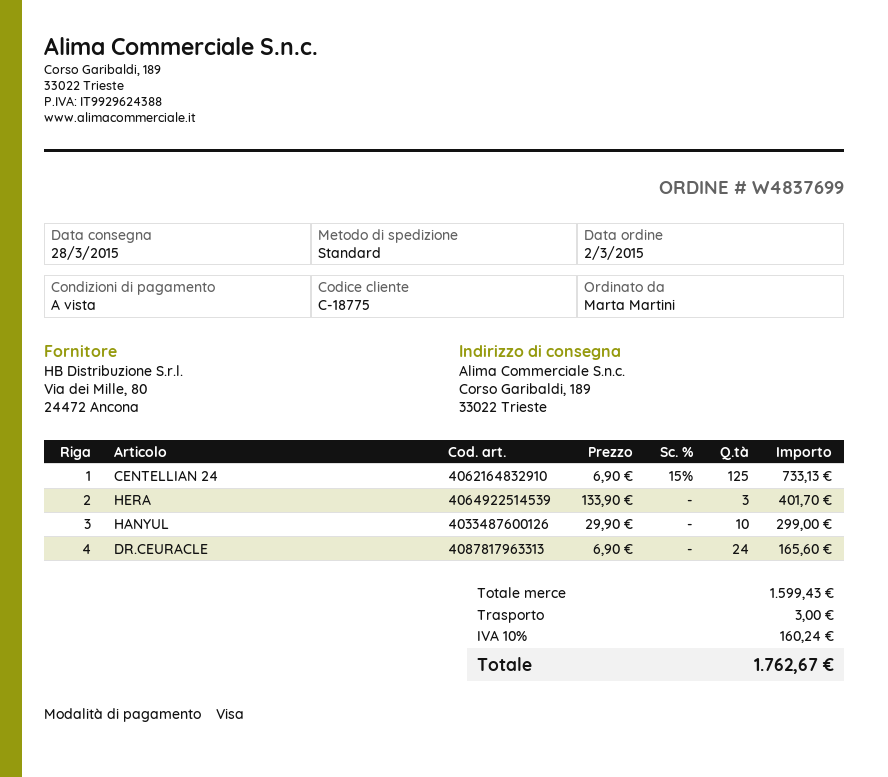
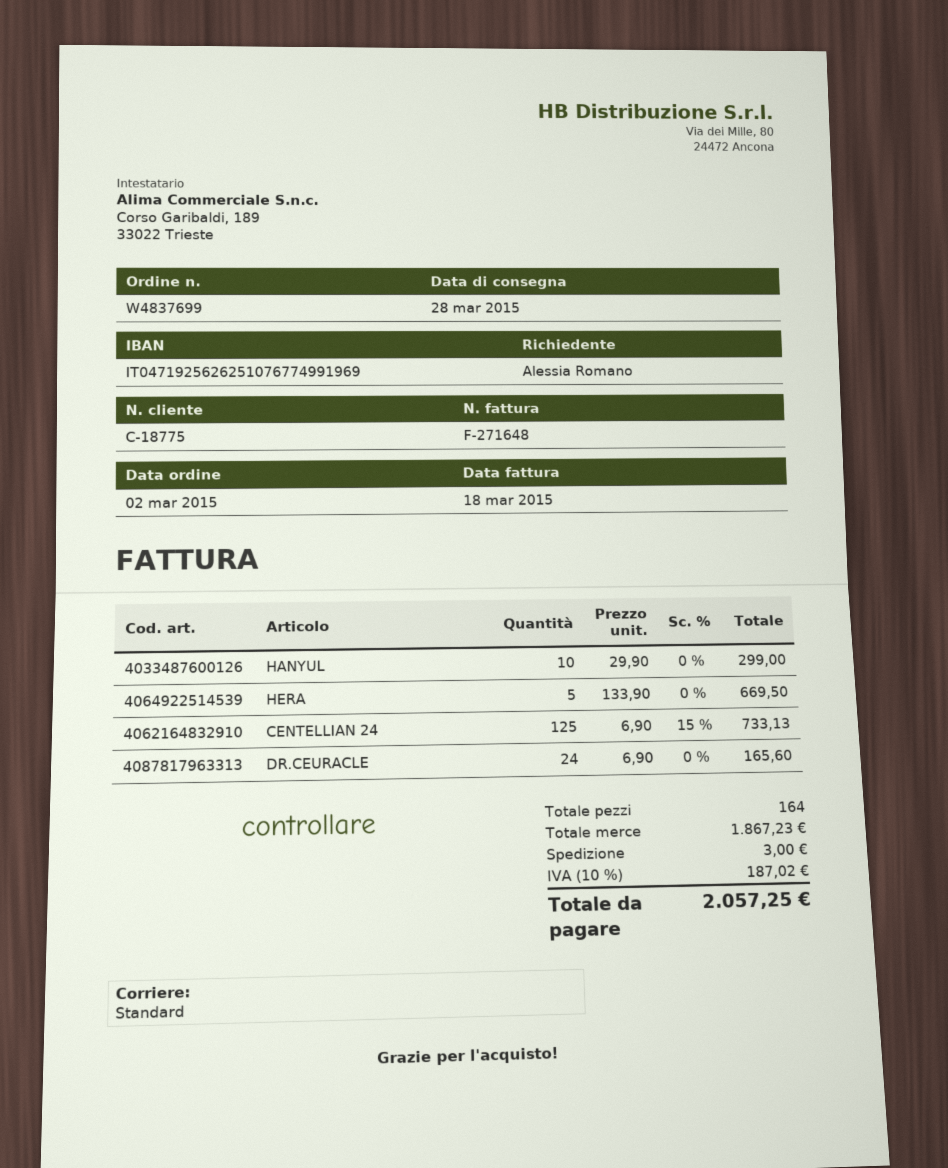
ordered by: Marta Martini -> Alessia Romano
HERA: 3 x 133.90 = 401.70 -> 5 x 133.90 = 669.50
subtotal: 1599.43 -> 1867.23
tax: 10% = 160.24 -> 10% = 187.02
total: 1762.67 -> 2057.25

